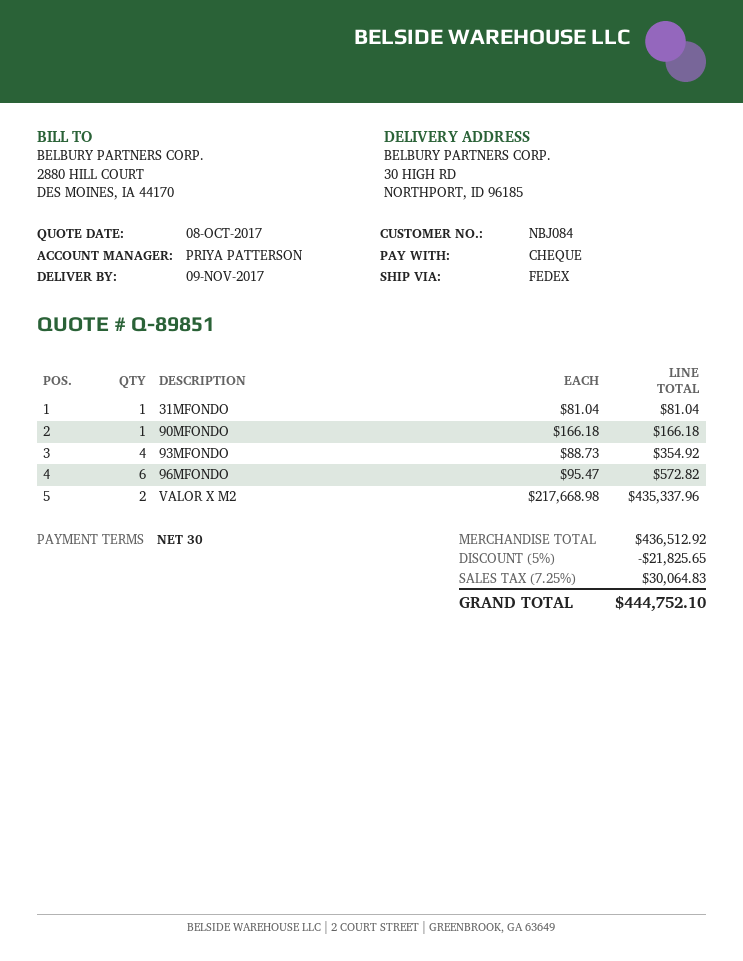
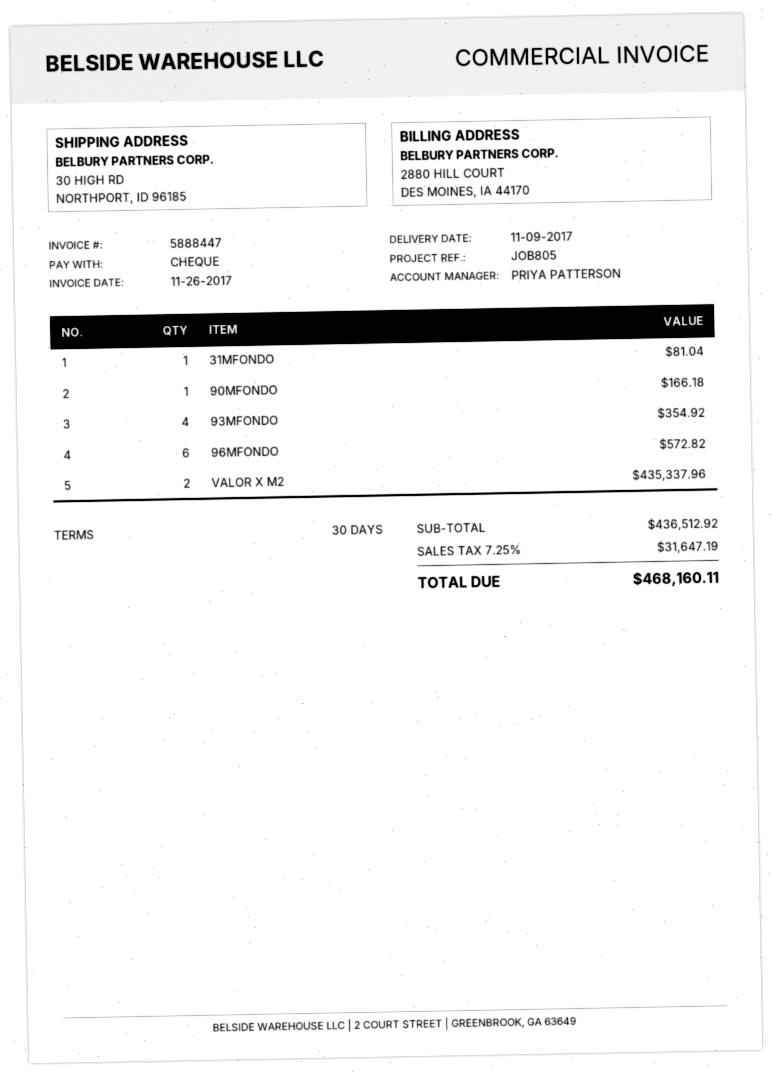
discount: 5% = 21825.65 -> none
tax: 7.25% = 30064.83 -> 7.25% = 31647.19
total: 444752.10 -> 468160.11

